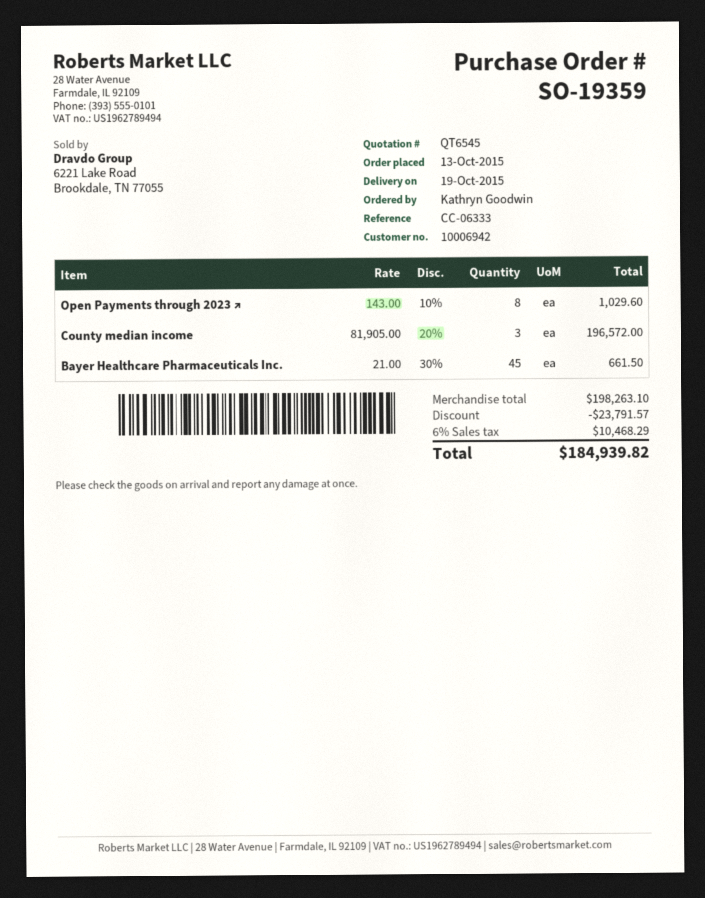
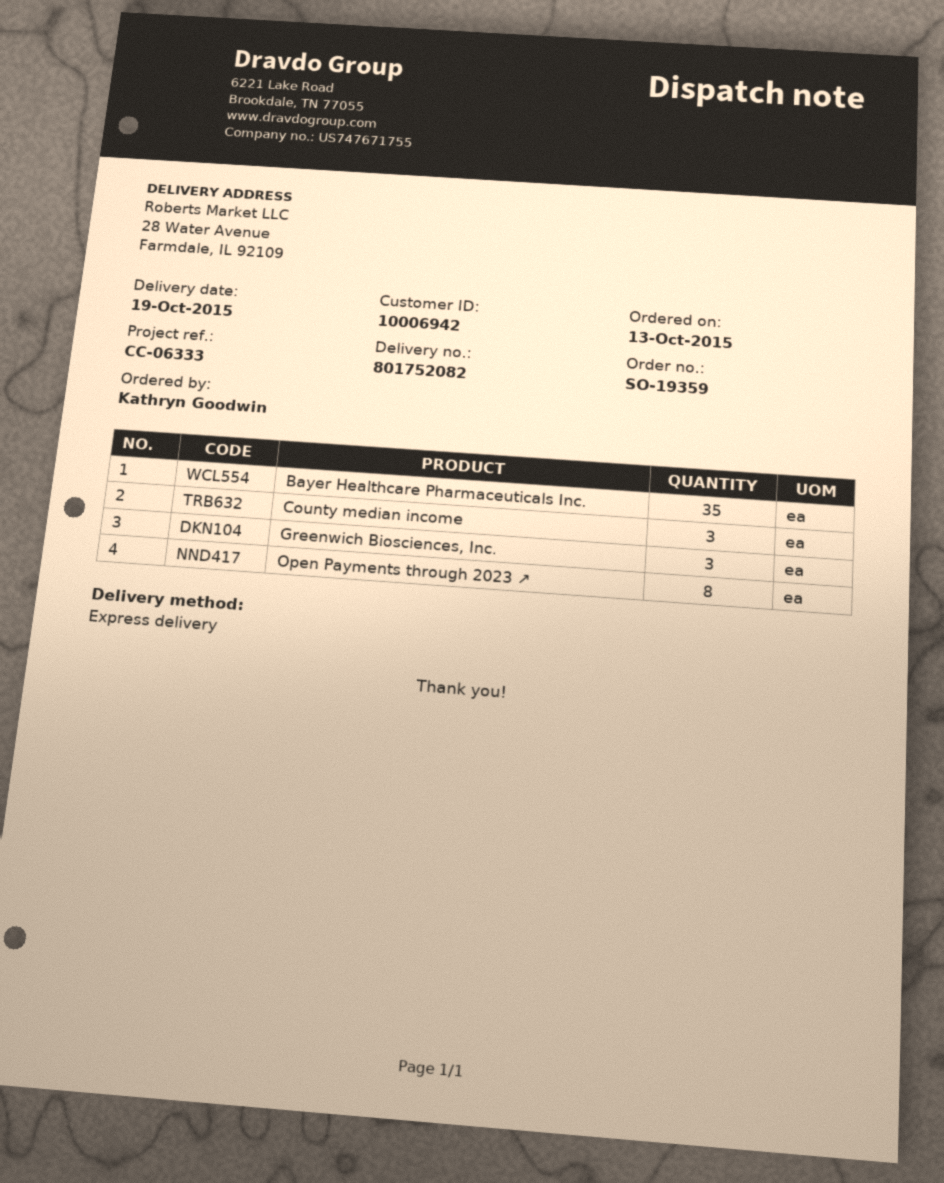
Bayer Healthcare Pharmaceuticals Inc.: 45 -> 35
Greenwich Biosciences, Inc.: none -> 3

